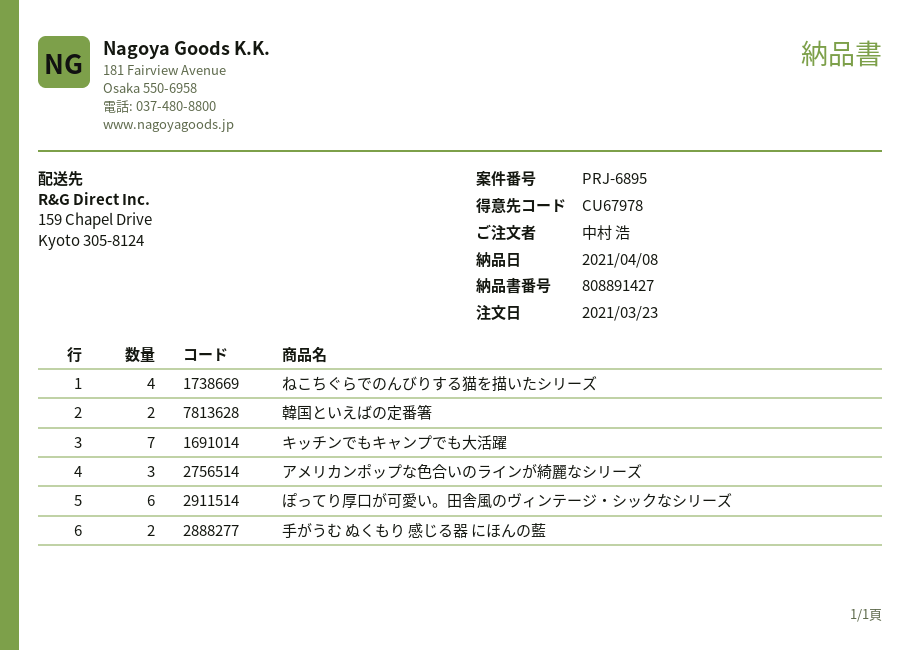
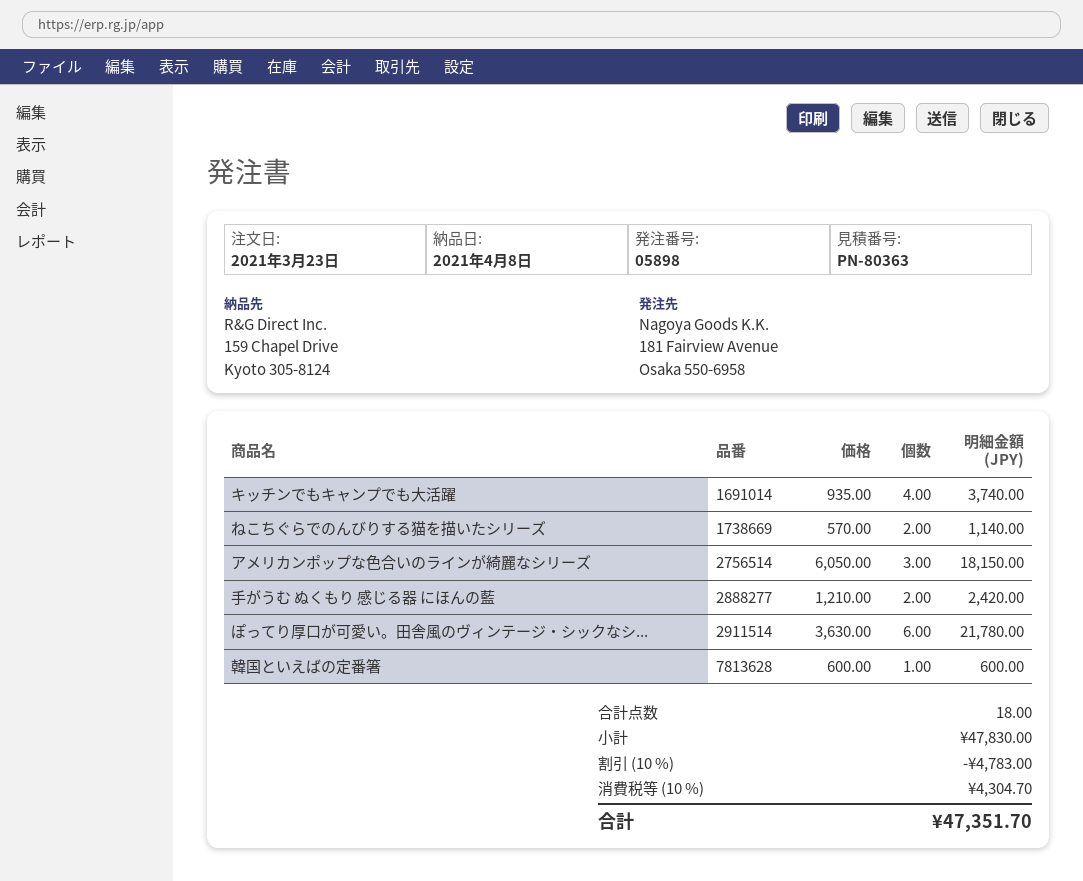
ねこちぐらでのんびりする猫を描いたシリーズ: 4 -> 2
韓国といえばの定番箸: 2 -> 1
キッチンでもキャンプでも大活躍: 7 -> 4

